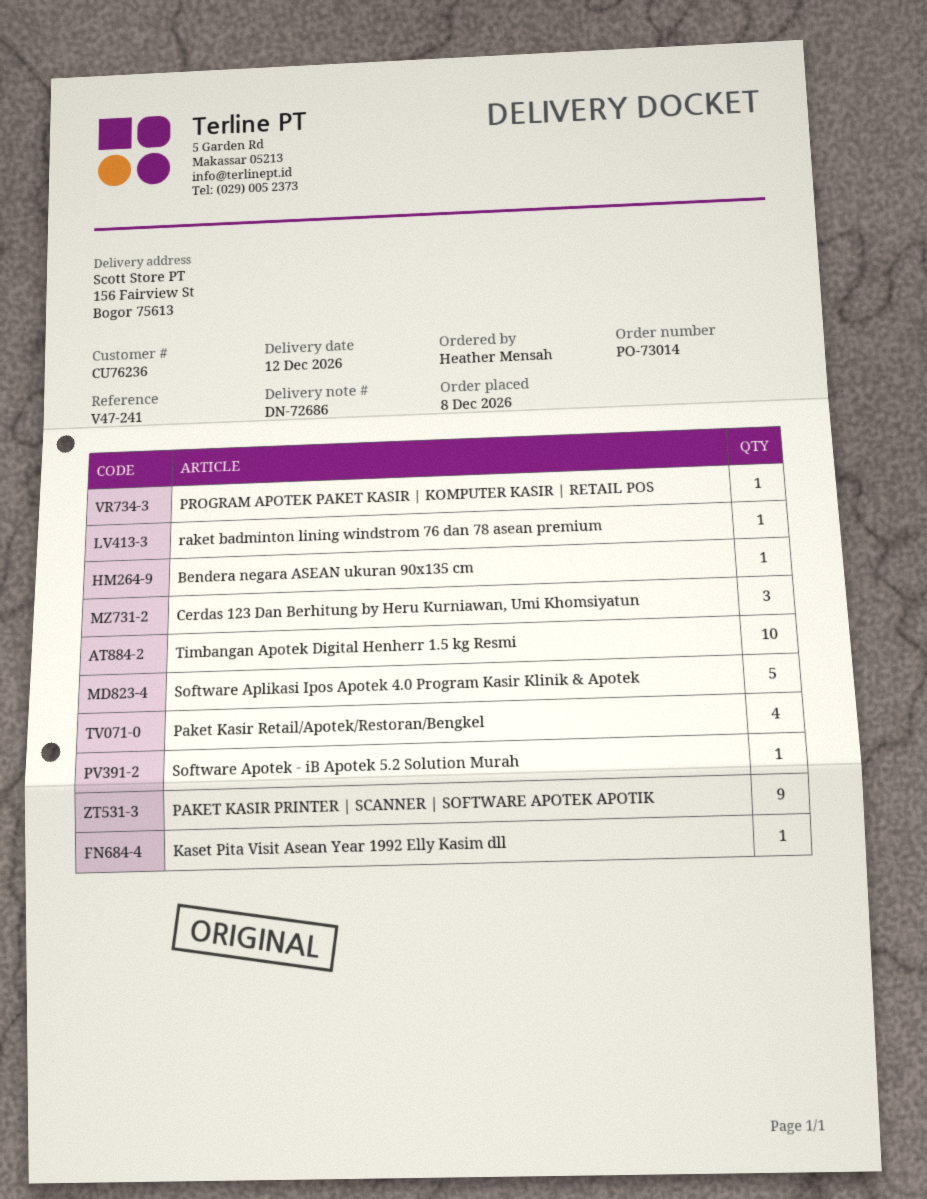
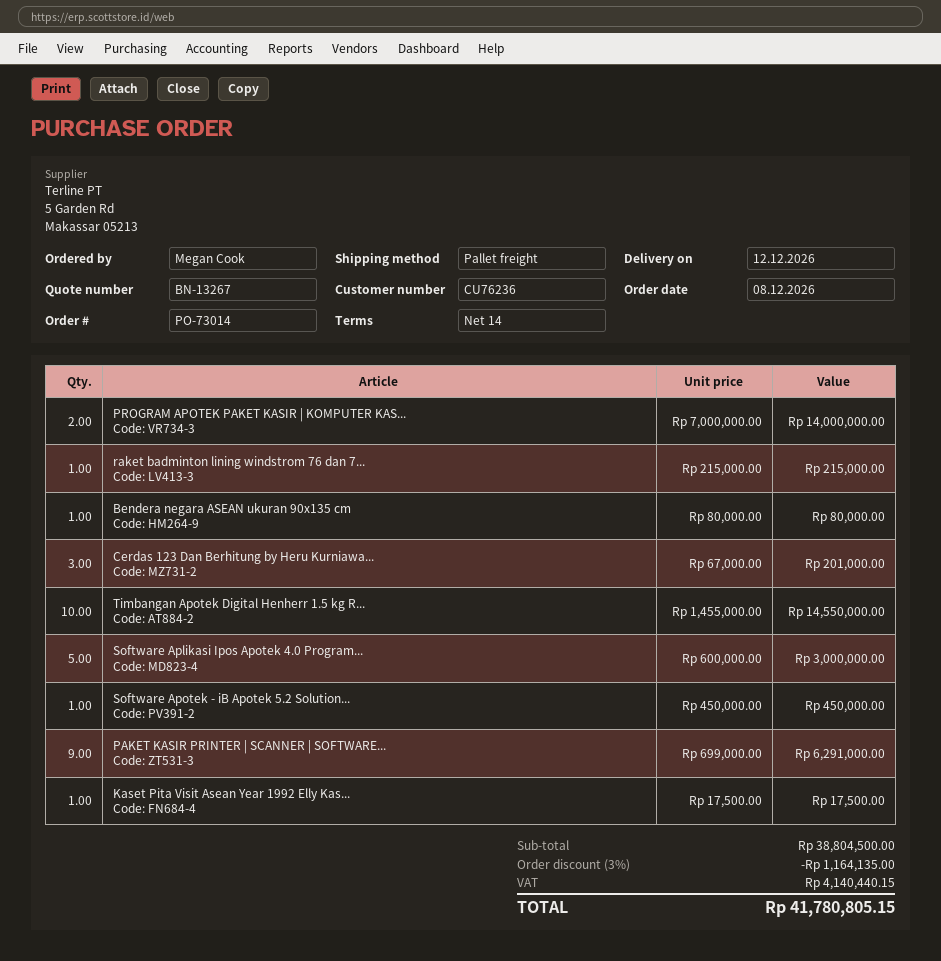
ordered by: Heather Mensah -> Megan Cook
PROGRAM APOTEK PAKET KASIR | KOMPUTER KASIR | RETAIL POS: 1 -> 2
Paket Kasir Retail/Apotek/Restoran/Bengkel: 4 -> none

